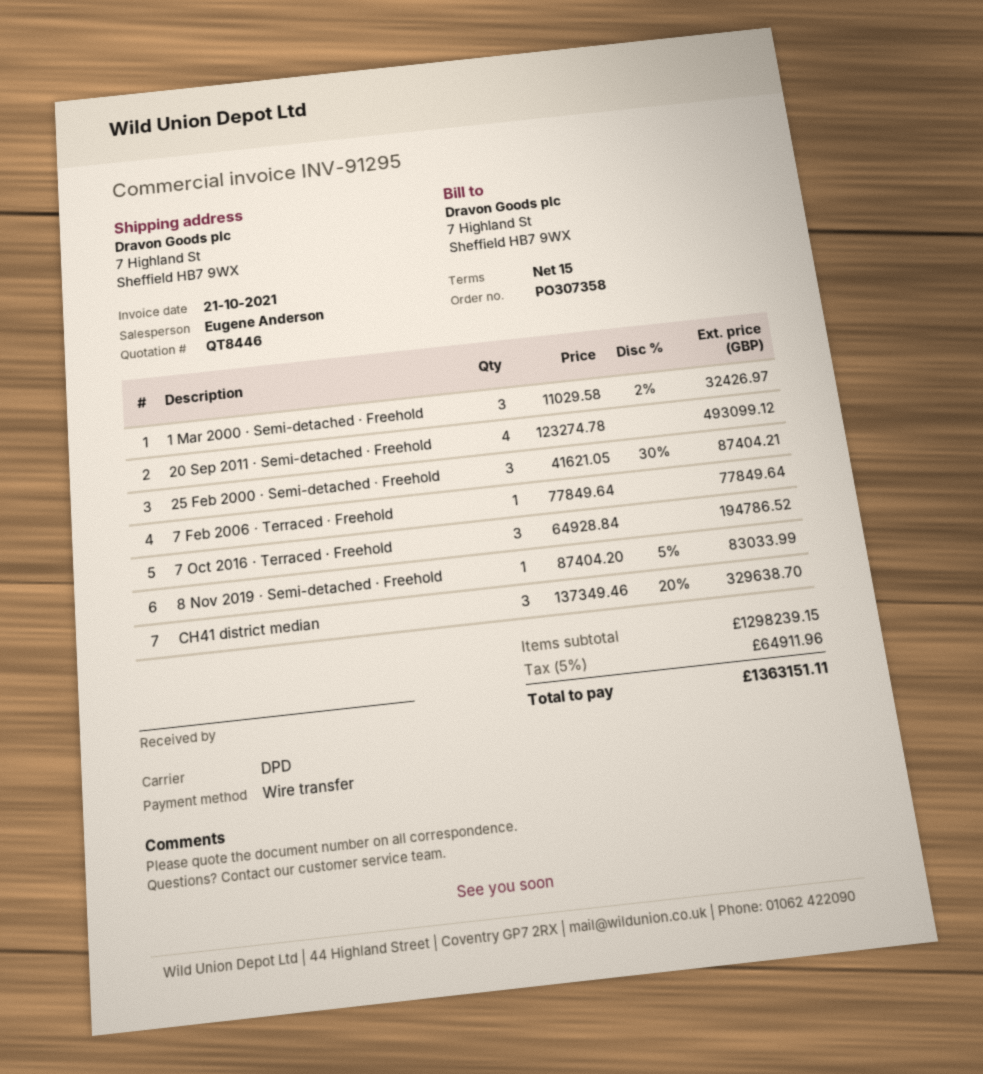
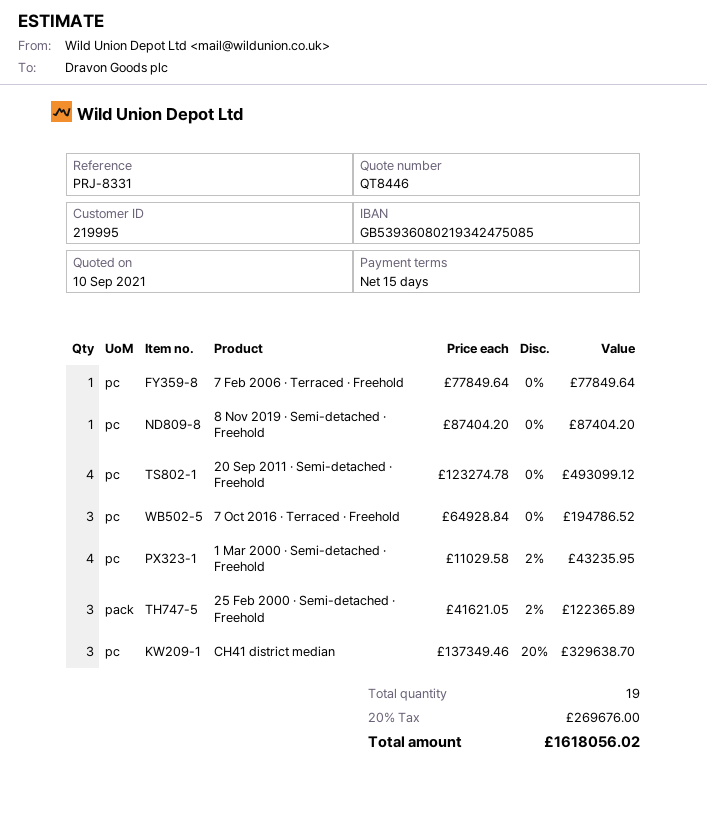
1 Mar 2000 · Semi-detached · Freehold: 3 x 11029.58 - 2% = 32426.97 -> 4 x 11029.58 - 2% = 43235.95
25 Feb 2000 · Semi-detached · Freehold: 3 x 41621.05 - 30% = 87404.21 -> 3 x 41621.05 - 2% = 122365.89
8 Nov 2019 · Semi-detached · Freehold: 1 x 87404.20 - 5% = 83033.99 -> 1 x 87404.20 = 87404.20
tax: 5% = 64911.96 -> 20% = 269676.00
total: 1363151.11 -> 1618056.02

